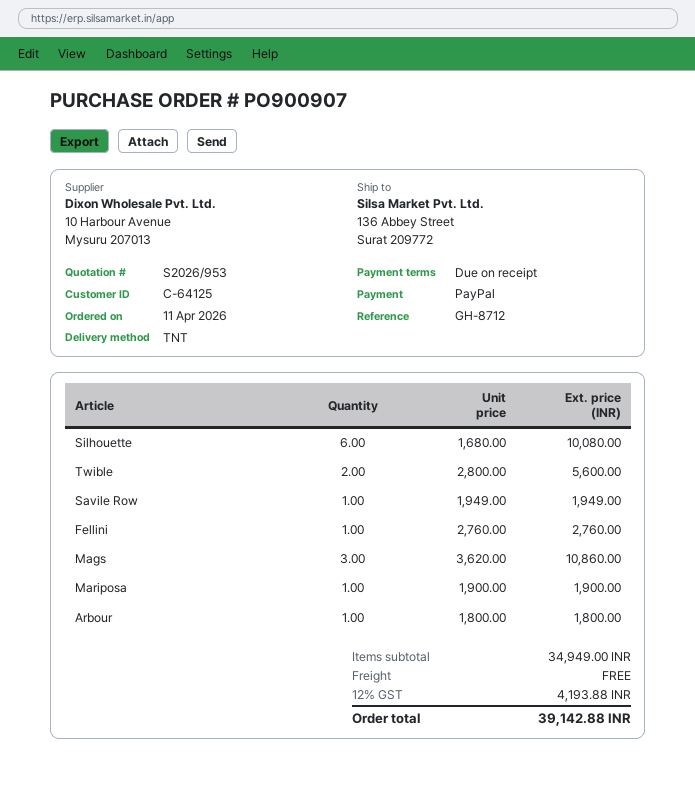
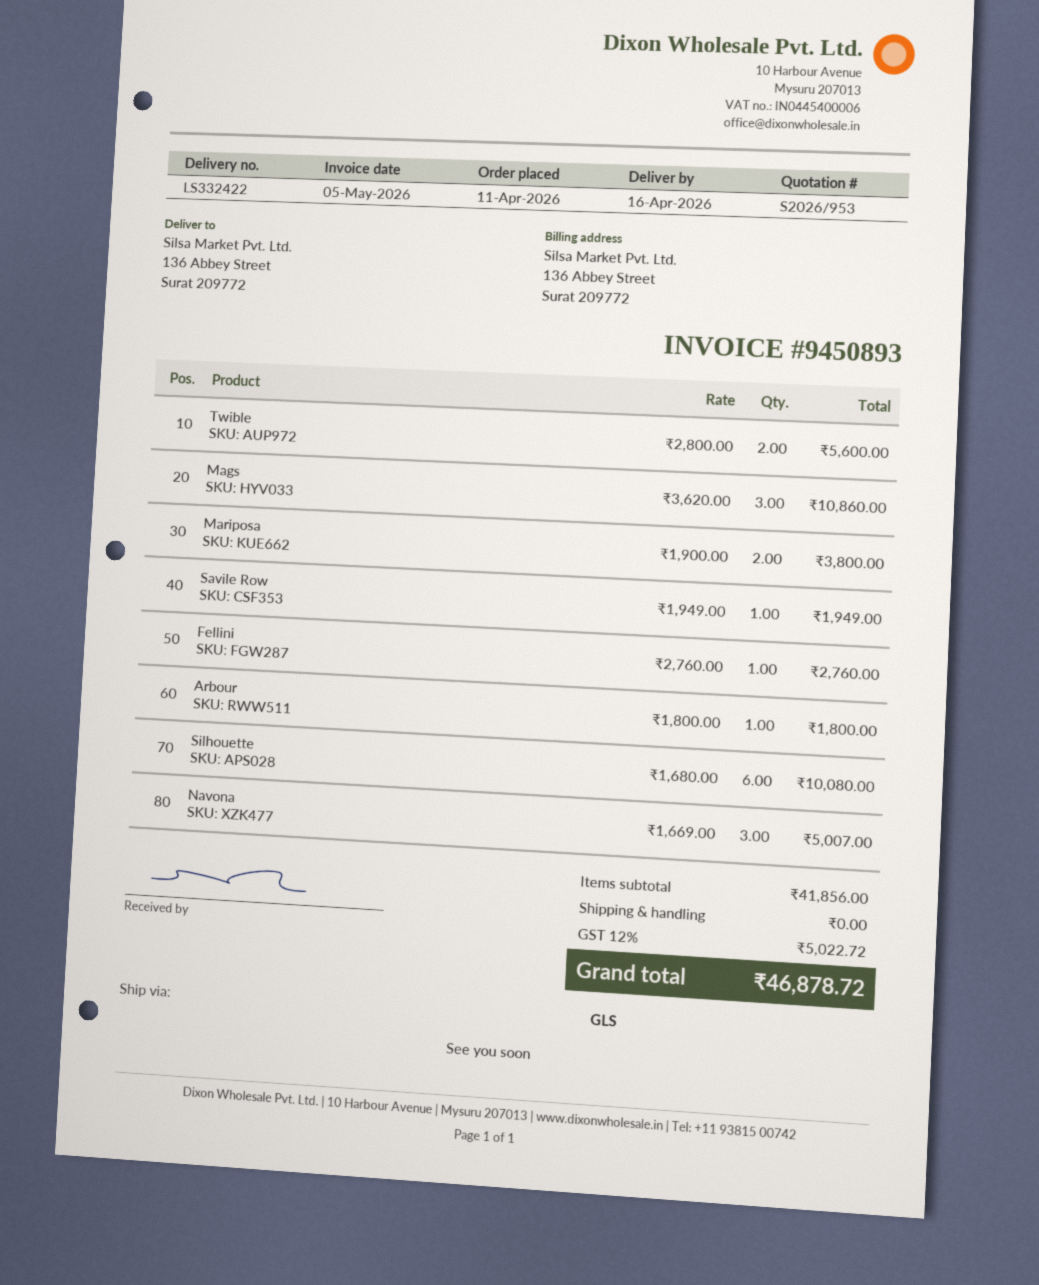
shipping method: TNT -> GLS
Mariposa: 1 x 1900.00 = 1900.00 -> 2 x 1900.00 = 3800.00
Navona: none -> 3 x 1669.00 = 5007.00
subtotal: 34949.00 -> 41856.00
tax: 12% = 4193.88 -> 12% = 5022.72
total: 39142.88 -> 46878.72

